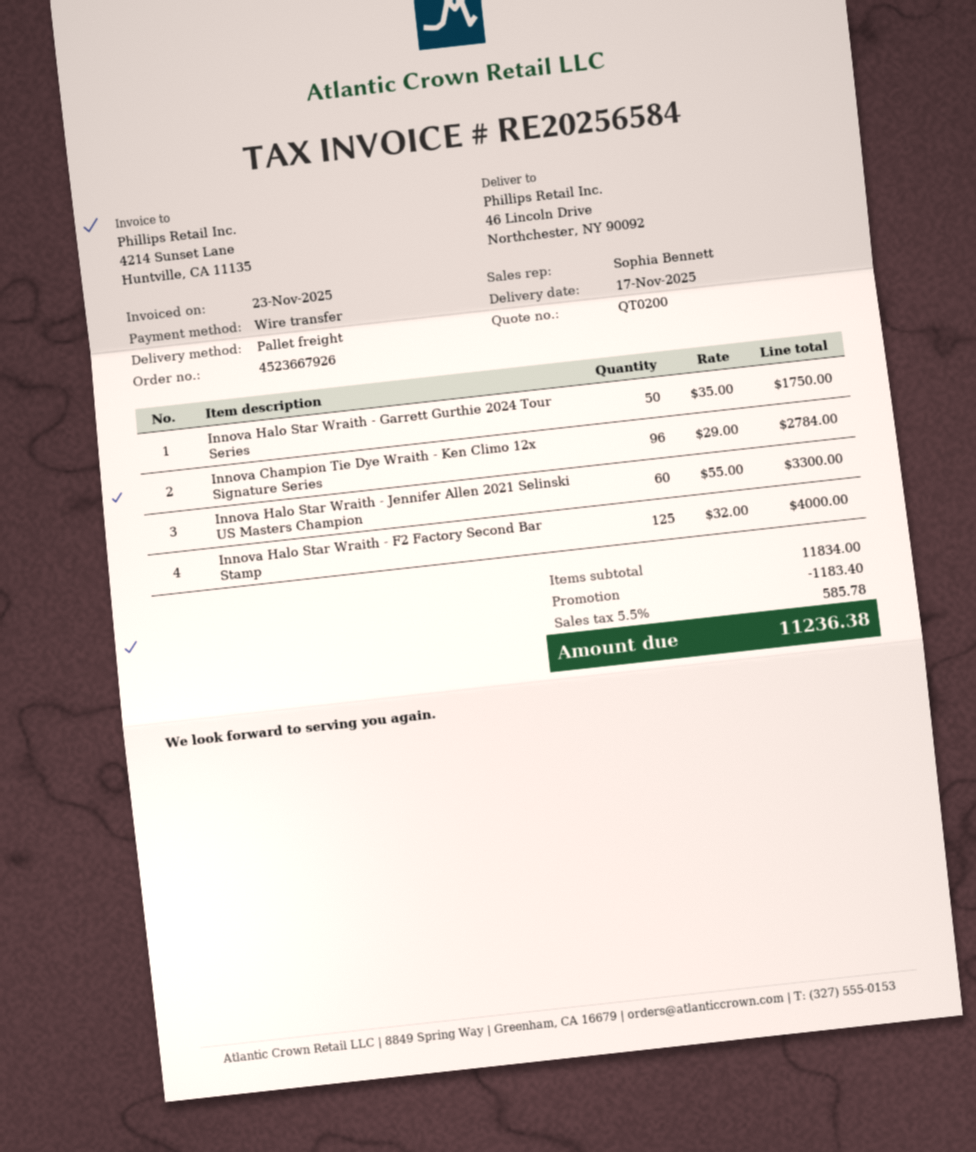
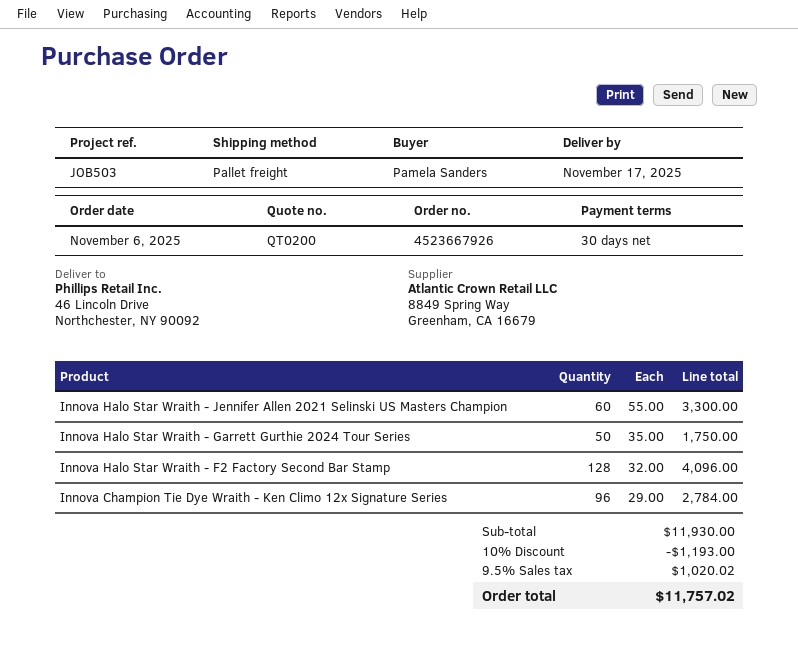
Innova Halo Star Wraith - F2 Factory Second Bar Stamp: 125 x 32.00 = 4000.00 -> 128 x 32.00 = 4096.00
subtotal: 11834.00 -> 11930.00
discount: 1183.40 -> 1193.00
tax: 5.5% = 585.78 -> 9.5% = 1020.02
total: 11236.38 -> 11757.02

